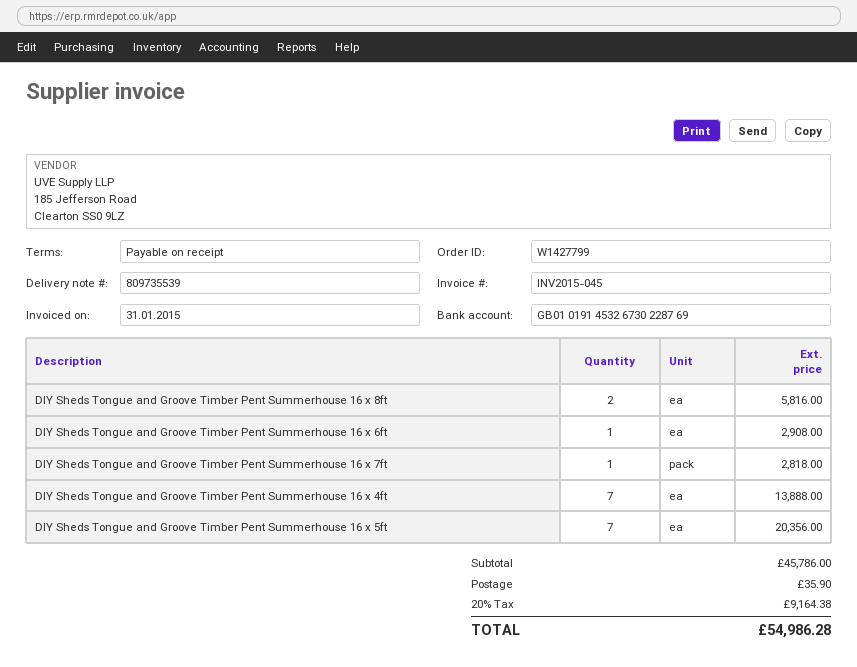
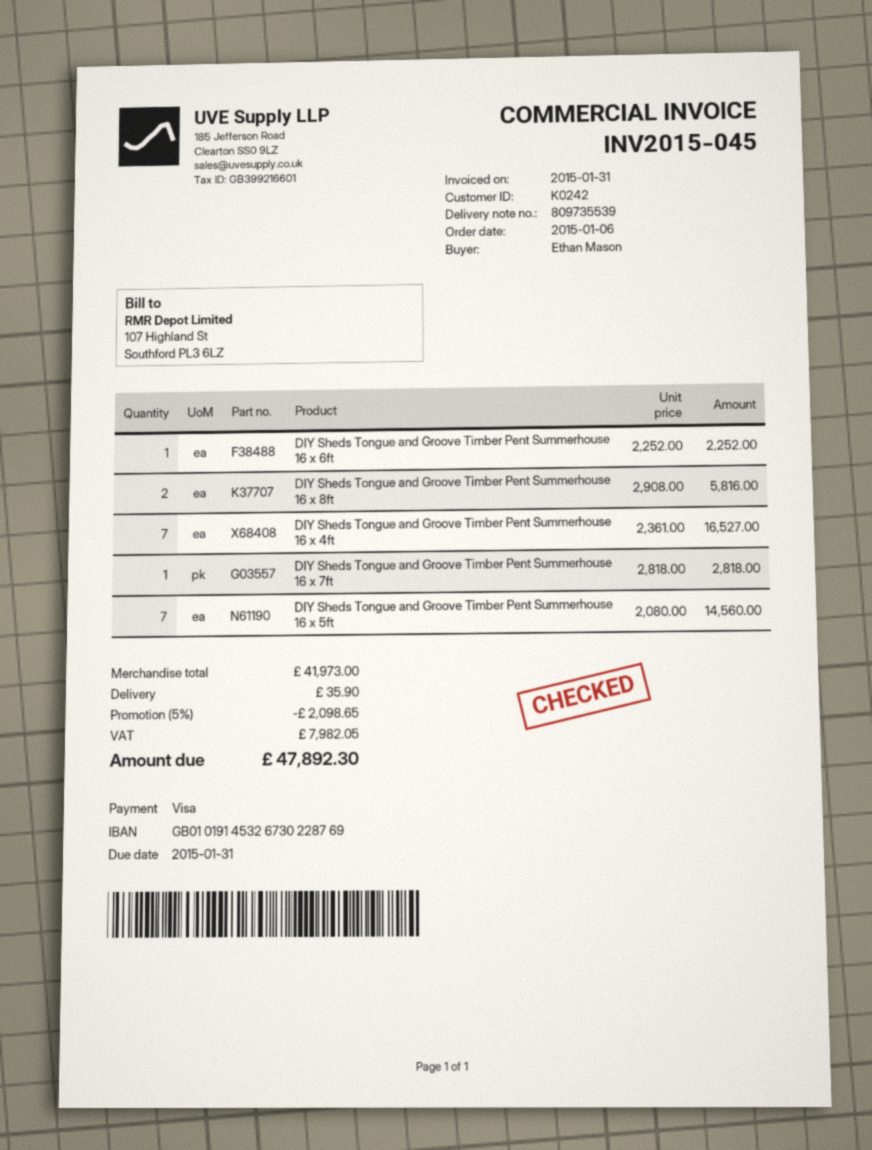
DIY Sheds Tongue and Groove Timber Pent Summerhouse 16 x 6ft: 1 for 2908.00 -> 1 for 2252.00
DIY Sheds Tongue and Groove Timber Pent Summerhouse 16 x 4ft: 7 for 13888.00 -> 7 for 16527.00
DIY Sheds Tongue and Groove Timber Pent Summerhouse 16 x 5ft: 7 for 20356.00 -> 7 for 14560.00
subtotal: 45786.00 -> 41973.00
discount: none -> 5% = 2098.65
tax: 9164.38 -> 7982.05
total: 54986.28 -> 47892.30

